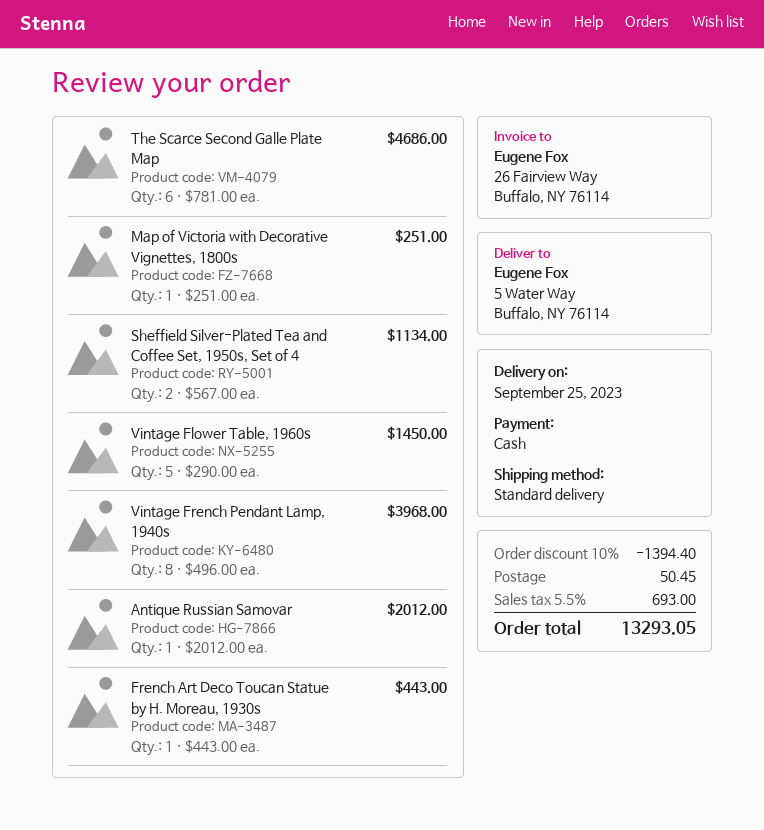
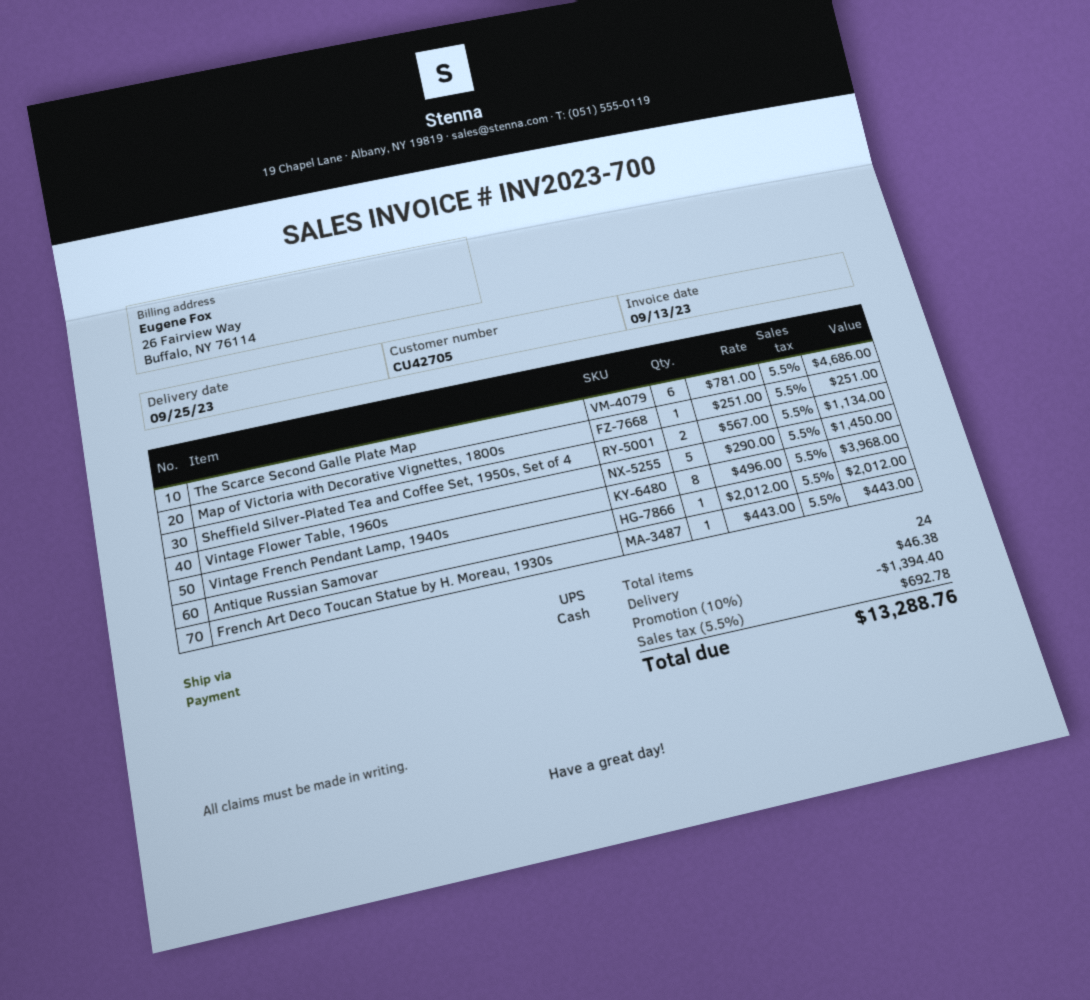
shipping method: standard -> UPS
shipping: 50.45 -> 46.38
tax: 5.5% = 693.00 -> 5.5% = 692.78
total: 13293.05 -> 13288.76

